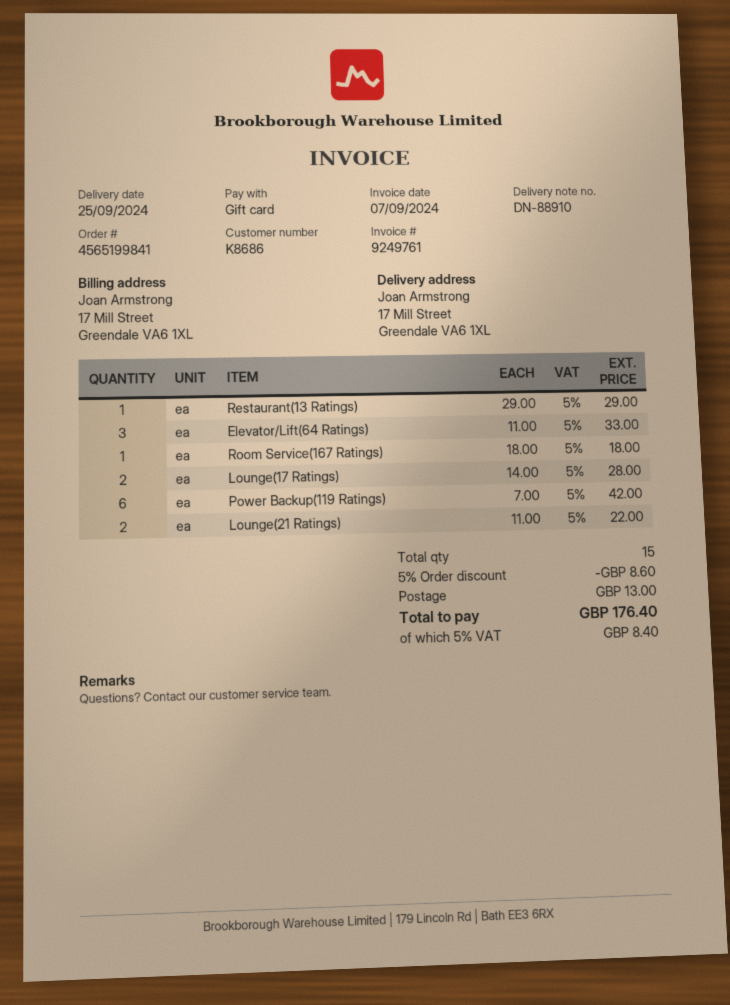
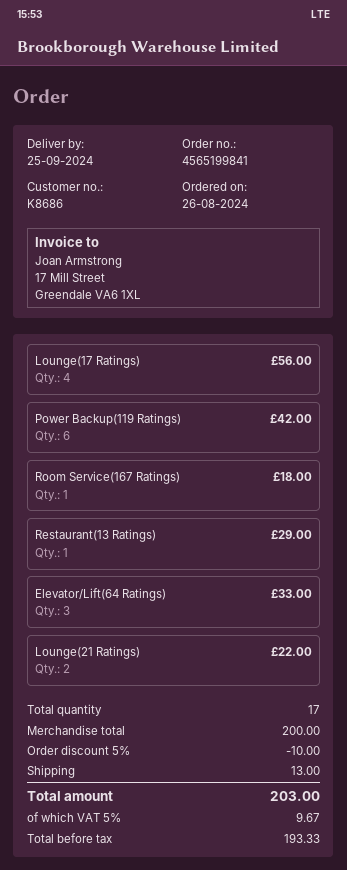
Lounge(17 Ratings): 2 for 28.00 -> 4 for 56.00
total quantity: 15 -> 17
discount: 5% = 8.60 -> 5% = 10.00
tax: 5% = 8.40 -> 5% = 9.67
total: 176.40 -> 203.00

